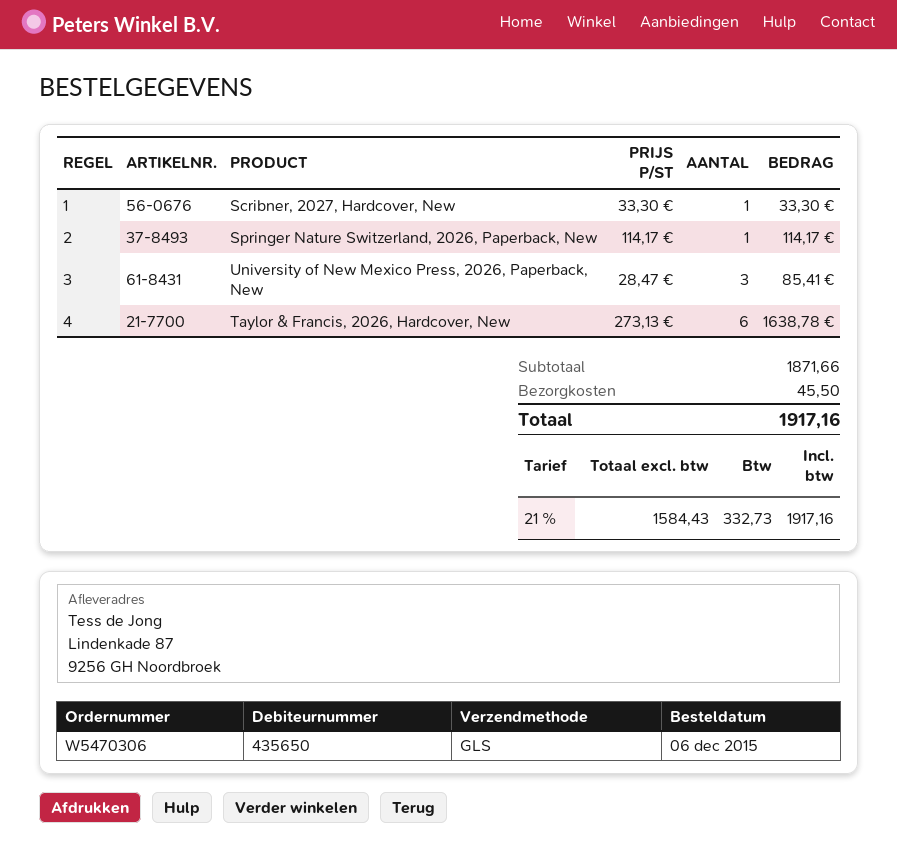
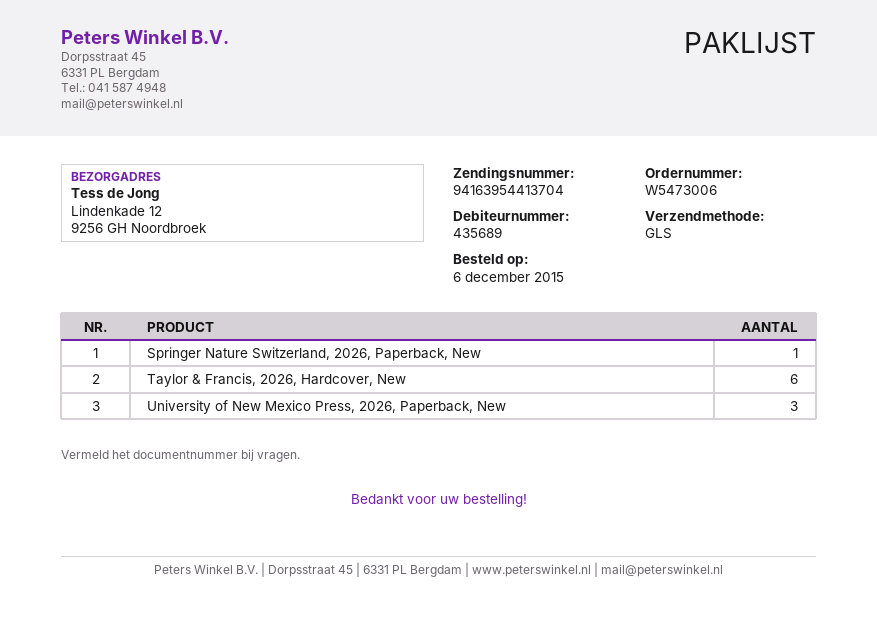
order number: W5470306 -> W5473006
customer number: 435650 -> 435689
ship to: Lindenkade 87, 9256 GH Noordbroek -> Lindenkade 12, 9256 GH Noordbroek
Scribner, 2027, Hardcover, New: 1 -> none

